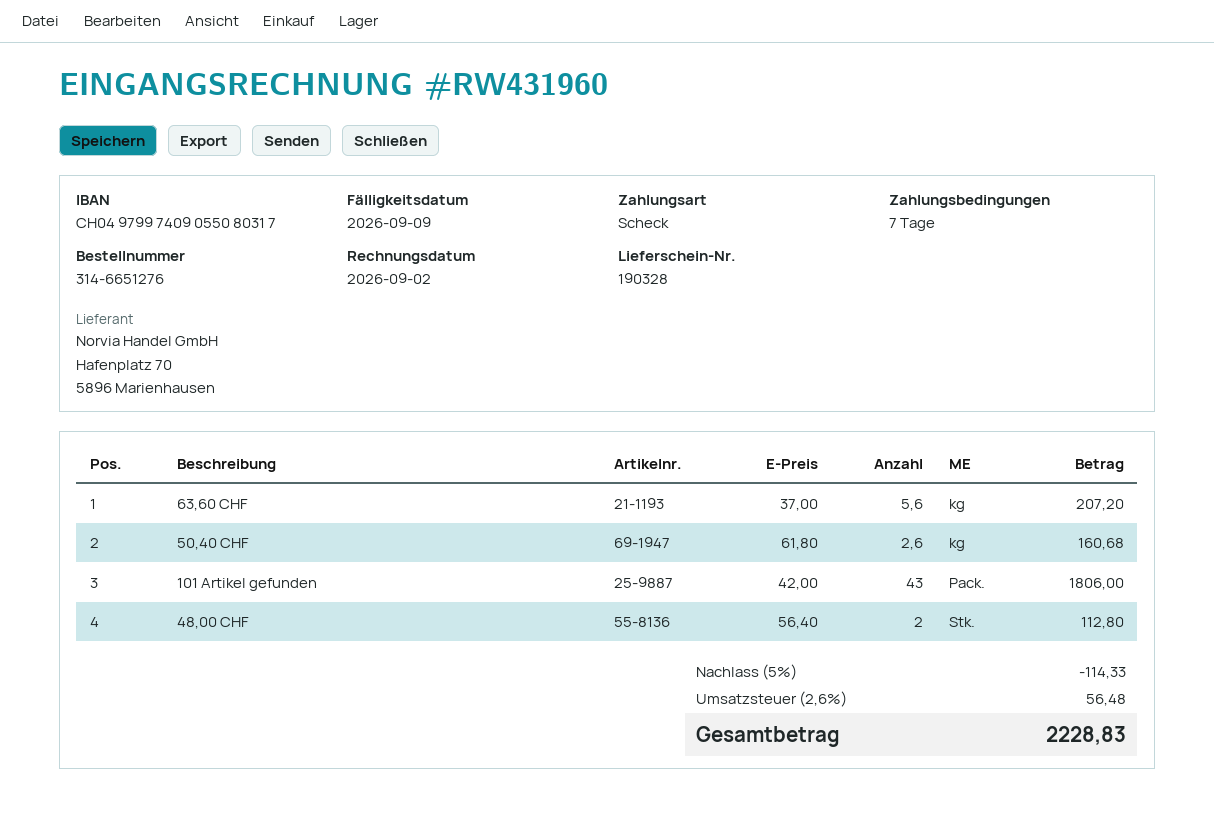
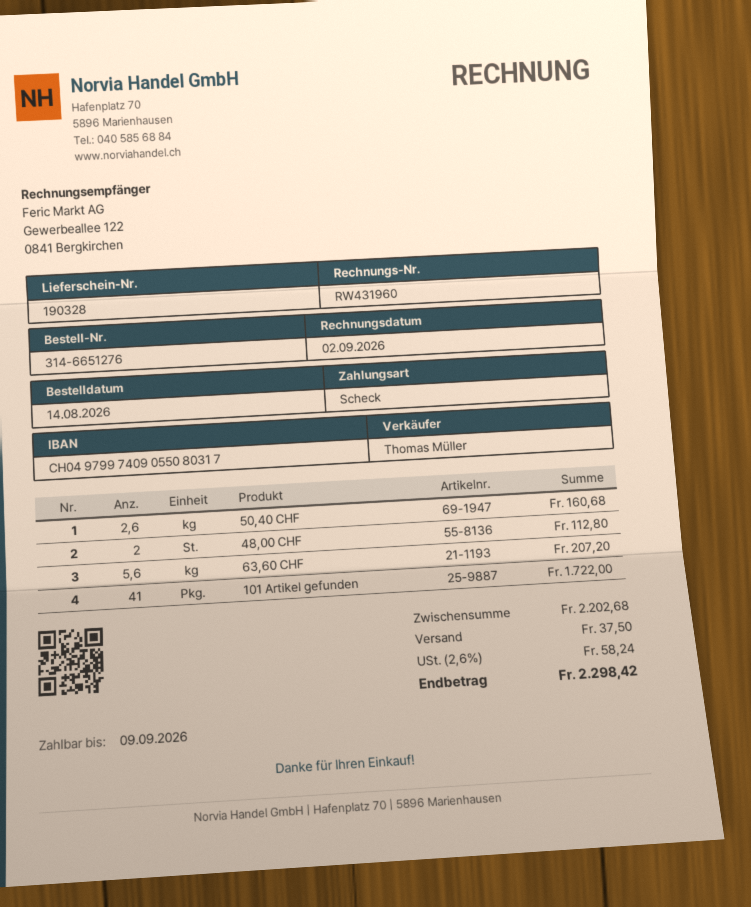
101 Artikel gefunden: 43 for 1806.00 -> 41 for 1722.00
discount: 5% = 114.33 -> none
shipping: none -> 37.50
tax: 2.6% = 56.48 -> 2.6% = 58.24
total: 2228.83 -> 2298.42

